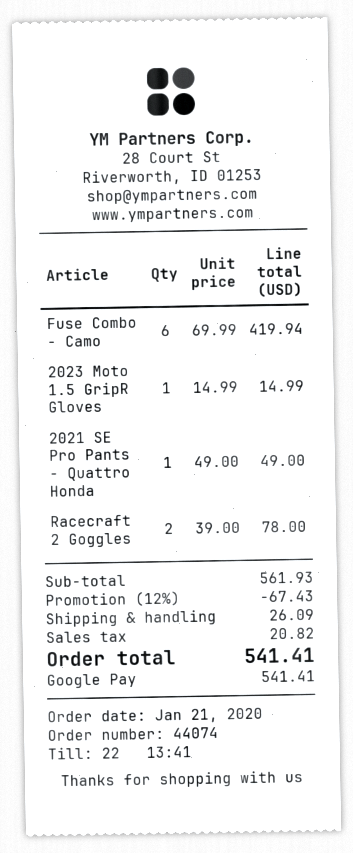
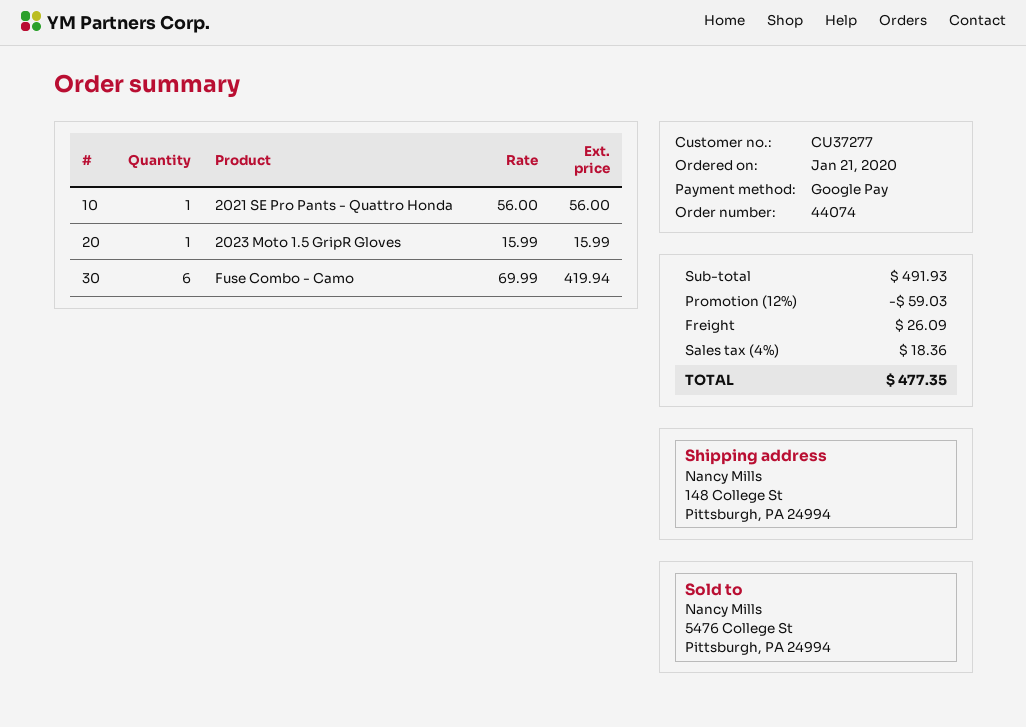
2023 Moto 1.5 GripR Gloves: 1 x 14.99 = 14.99 -> 1 x 15.99 = 15.99
2021 SE Pro Pants - Quattro Honda: 1 x 49.00 = 49.00 -> 1 x 56.00 = 56.00
Racecraft 2 Goggles: 2 x 39.00 = 78.00 -> none
subtotal: 561.93 -> 491.93
discount: 12% = 67.43 -> 12% = 59.03
tax: 20.82 -> 18.36
total: 541.41 -> 477.35

